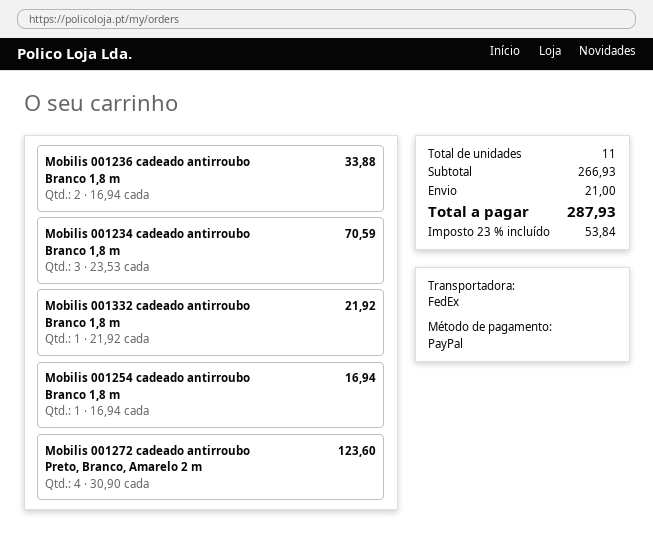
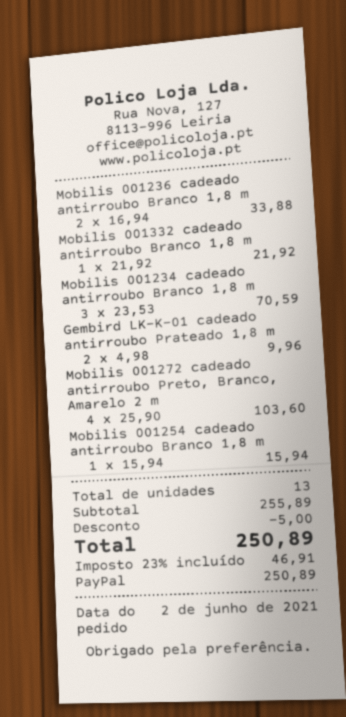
Mobilis 001254 cadeado antirroubo Branco 1,8 m: 1 x 16.94 = 16.94 -> 1 x 15.94 = 15.94
Mobilis 001272 cadeado antirroubo Preto, Branco, Amarelo 2 m: 4 x 30.90 = 123.60 -> 4 x 25.90 = 103.60
Gembird LK-K-01 cadeado antirroubo Prateado 1,8 m: none -> 2 x 4.98 = 9.96
total quantity: 11 -> 13
subtotal: 266.93 -> 255.89
discount: none -> 5.00
shipping: 21.00 -> none
tax: 23% = 53.84 -> 23% = 46.91
total: 287.93 -> 250.89

